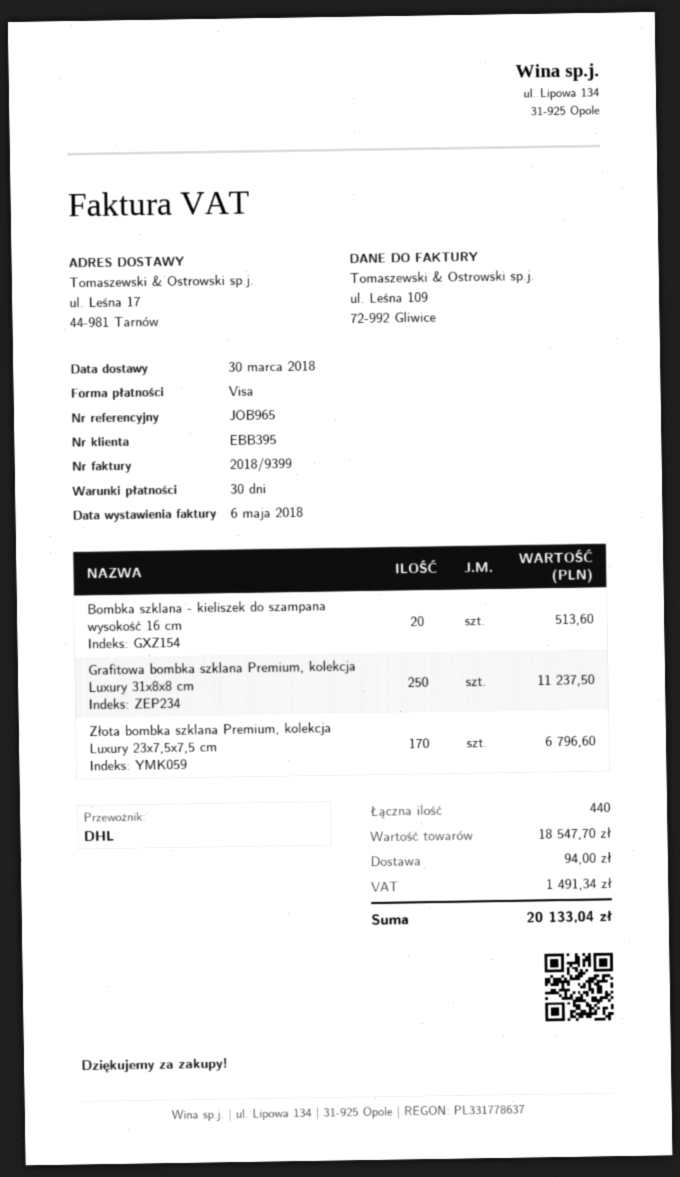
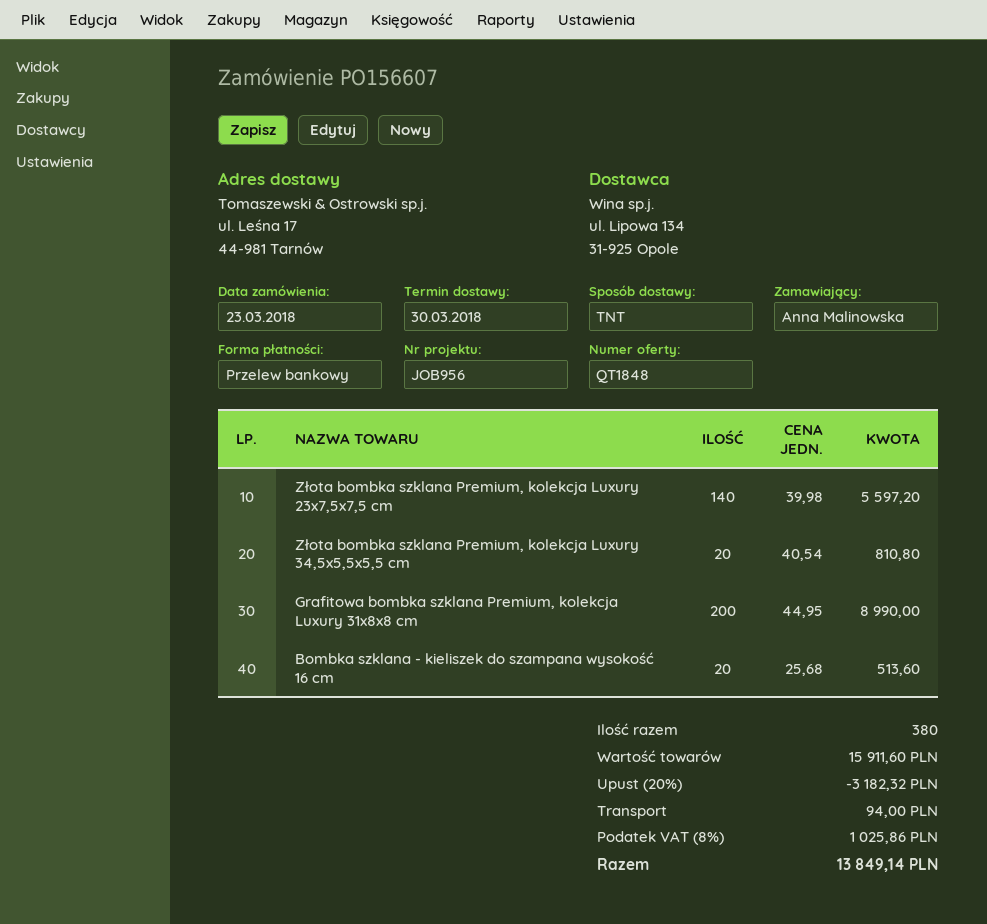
reference: JOB965 -> JOB956
payment method: Visa -> bank transfer
shipping method: DHL -> TNT
Grafitowa bombka szklana Premium, kolekcja Luxury 31x8x8 cm: 250 for 11237.50 -> 200 for 8990.00
Złota bombka szklana Premium, kolekcja Luxury 23x7,5x7,5 cm: 170 for 6796.60 -> 140 for 5597.20
Złota bombka szklana Premium, kolekcja Luxury 34,5x5,5x5,5 cm: none -> 20 for 810.80
total quantity: 440 -> 380
subtotal: 18547.70 -> 15911.60
discount: none -> 20% = 3182.32
tax: 1491.34 -> 1025.86
total: 20133.04 -> 13849.14

